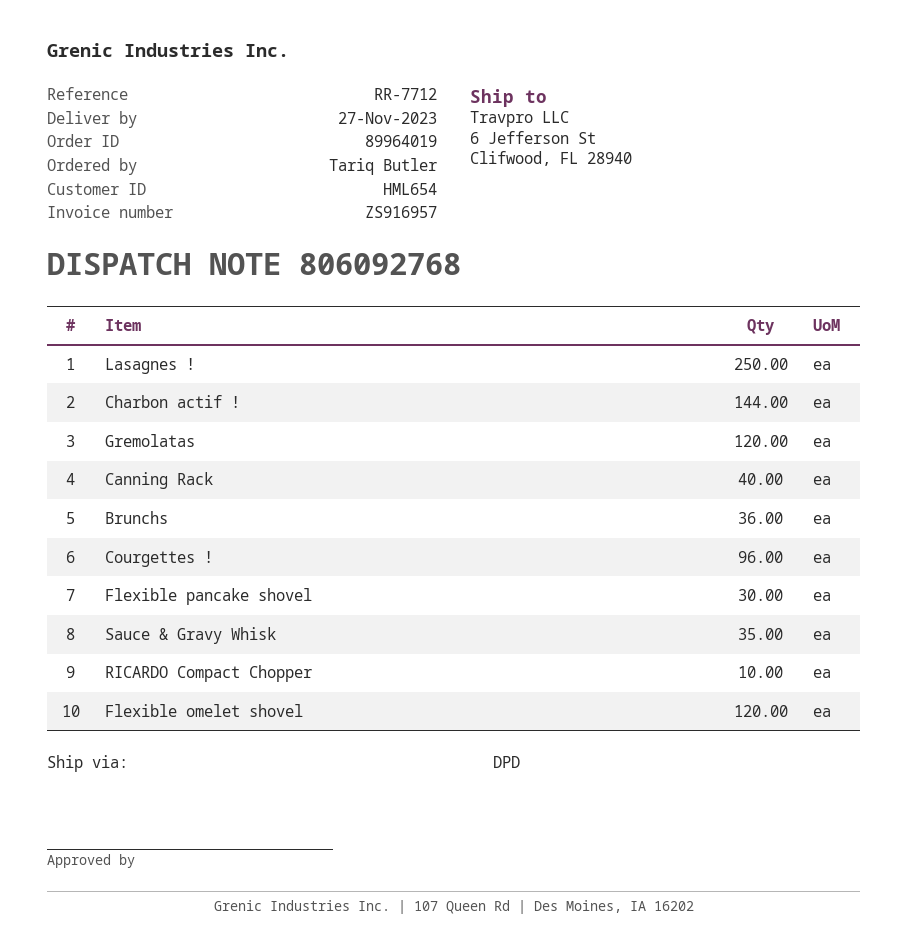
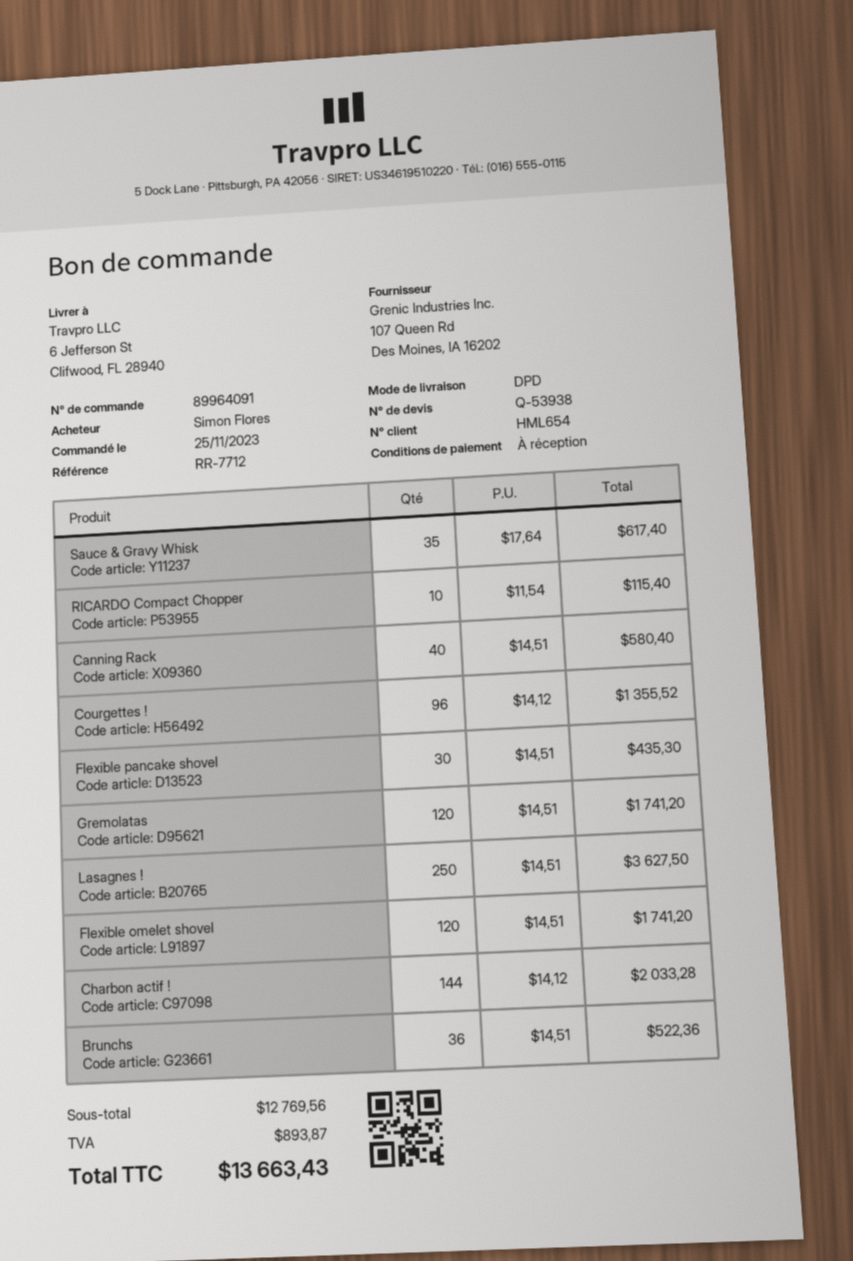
order number: 89964019 -> 89964091
ordered by: Tariq Butler -> Simon Flores

